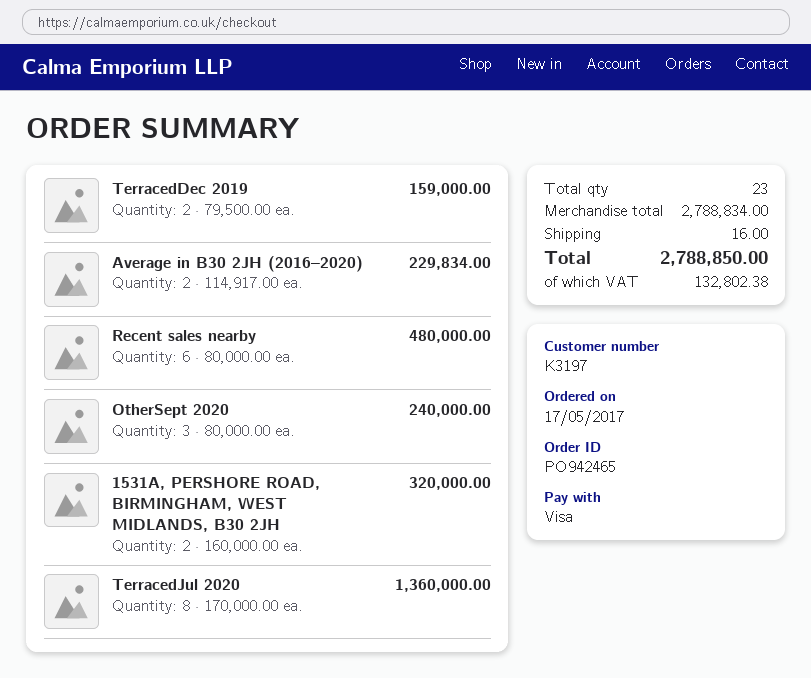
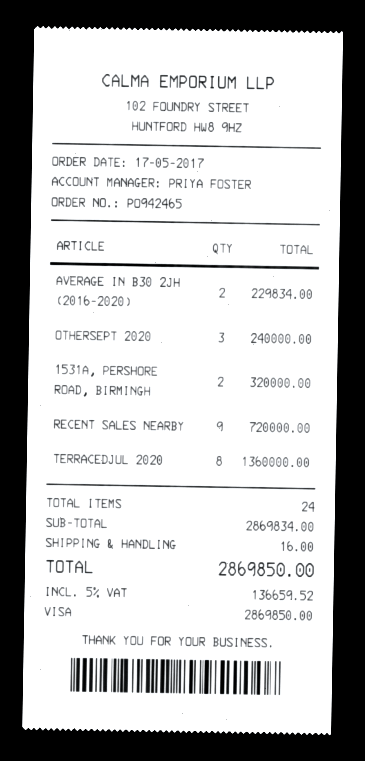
TerracedDec 2019: 2 for 159000.00 -> none
Recent sales nearby: 6 for 480000.00 -> 9 for 720000.00
total quantity: 23 -> 24
subtotal: 2788834.00 -> 2869834.00
tax: 132802.38 -> 136659.52
total: 2788850.00 -> 2869850.00

